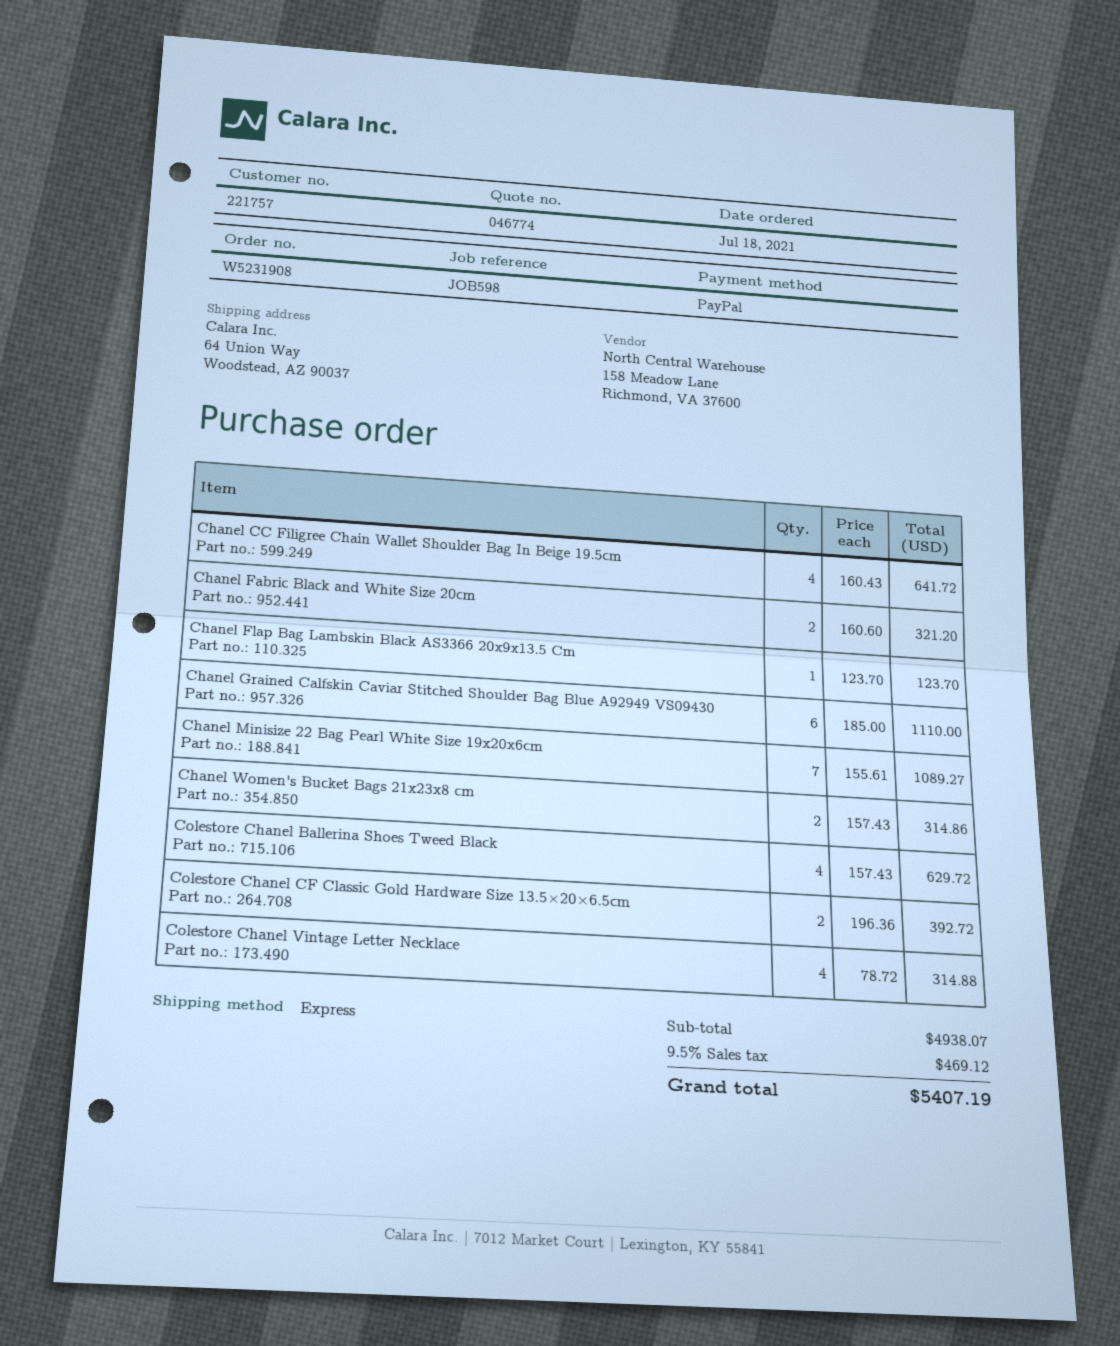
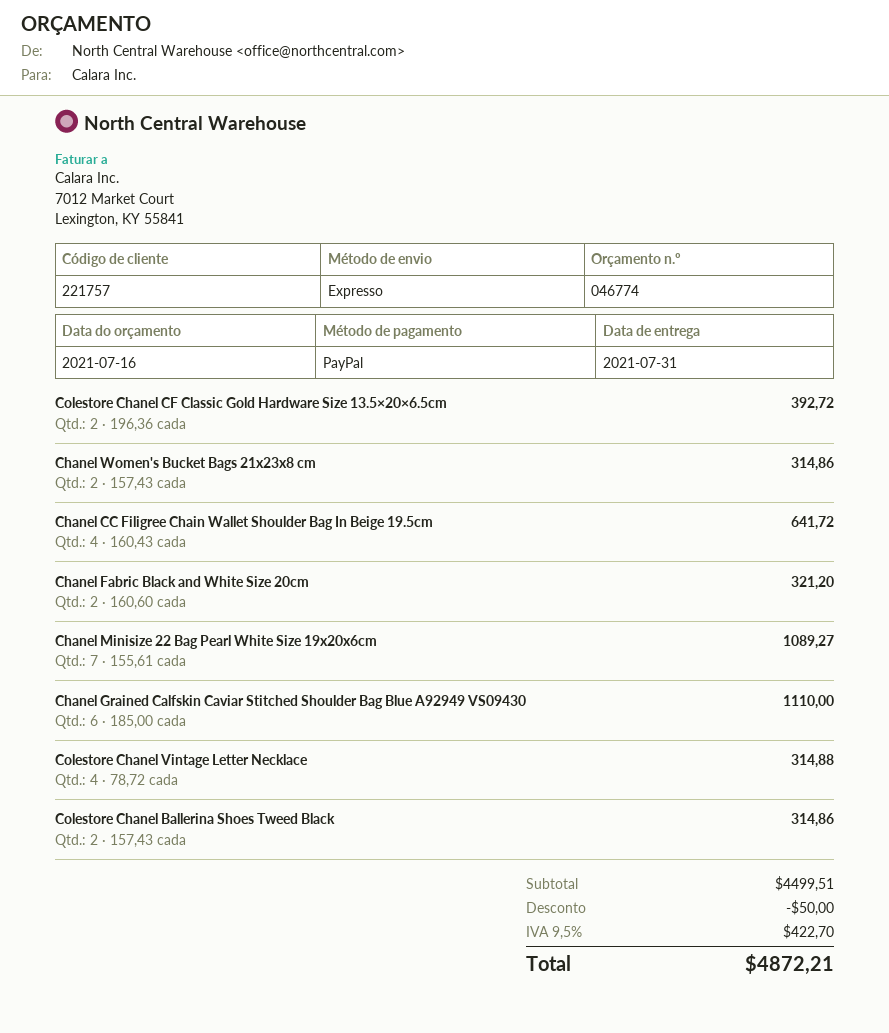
Chanel Flap Bag Lambskin Black AS3366 20x9x13.5 Cm: 1 x 123.70 = 123.70 -> none
Colestore Chanel Ballerina Shoes Tweed Black: 4 x 157.43 = 629.72 -> 2 x 157.43 = 314.86
subtotal: 4938.07 -> 4499.51
discount: none -> 50.00
tax: 9.5% = 469.12 -> 9.5% = 422.70
total: 5407.19 -> 4872.21

